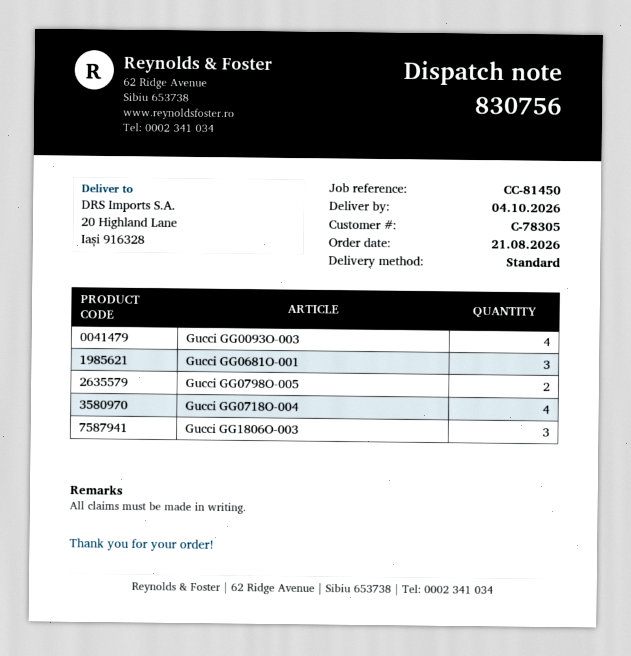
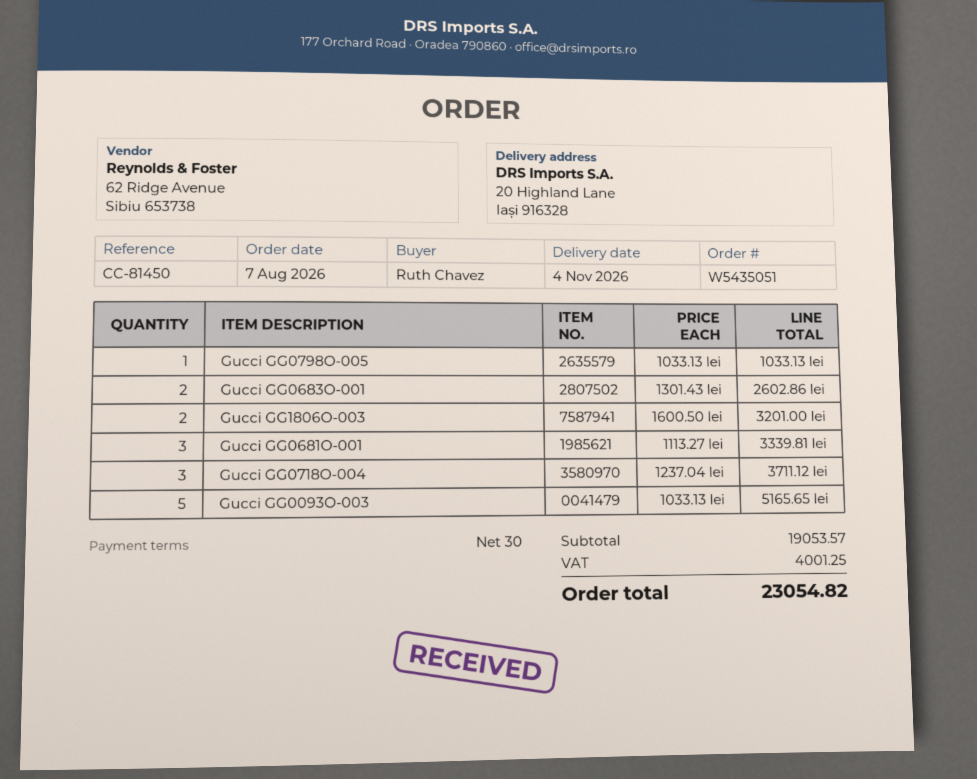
order date: 2026-08-21 -> 2026-08-07
delivery date: 2026-10-04 -> 2026-11-04
Gucci GG0093O-003: 4 -> 5
Gucci GG0798O-005: 2 -> 1
Gucci GG0718O-004: 4 -> 3
Gucci GG1806O-003: 3 -> 2
Gucci GG0683O-001: none -> 2

